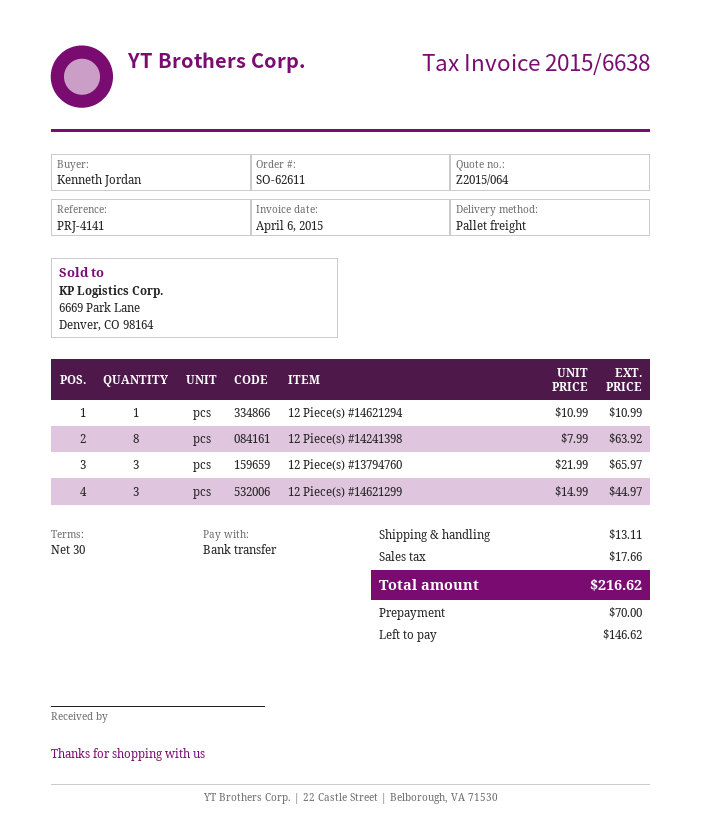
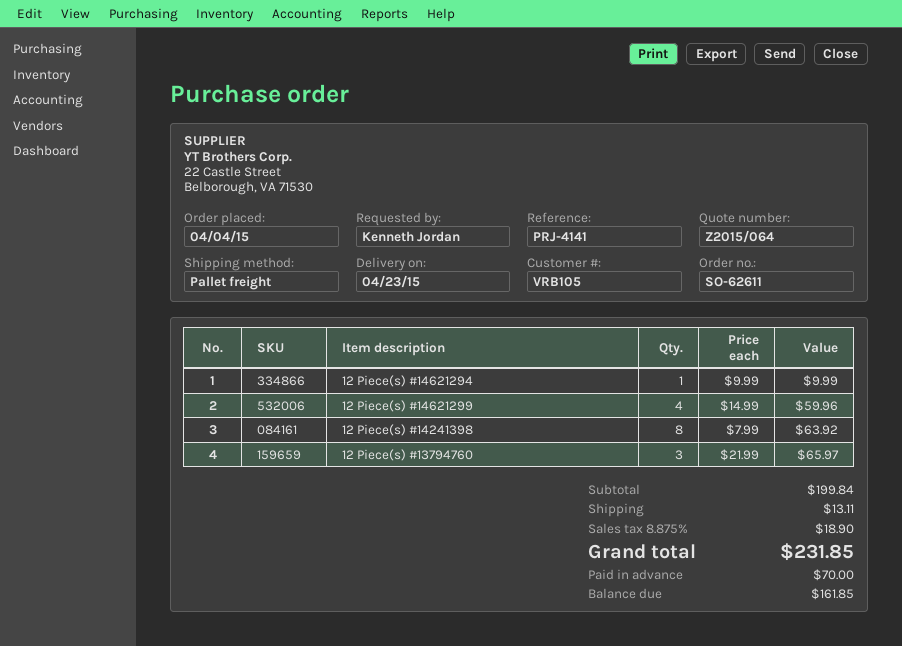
12 Piece(s) #14621294: 1 x 10.99 = 10.99 -> 1 x 9.99 = 9.99
12 Piece(s) #14621299: 3 x 14.99 = 44.97 -> 4 x 14.99 = 59.96
tax: 17.66 -> 18.90
total: 216.62 -> 231.85
balance: 146.62 -> 161.85

